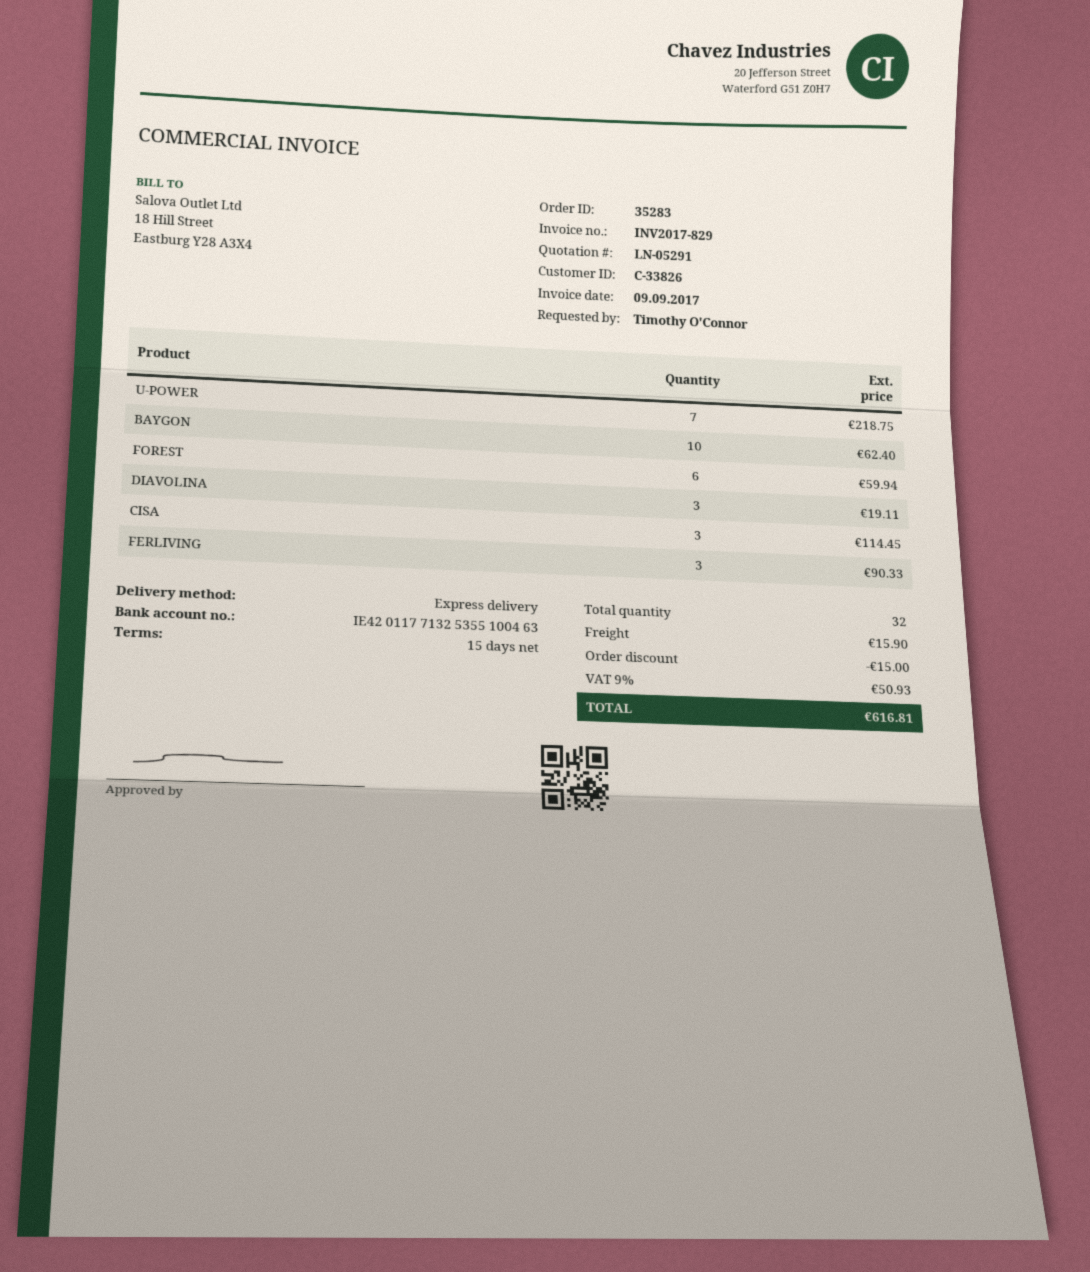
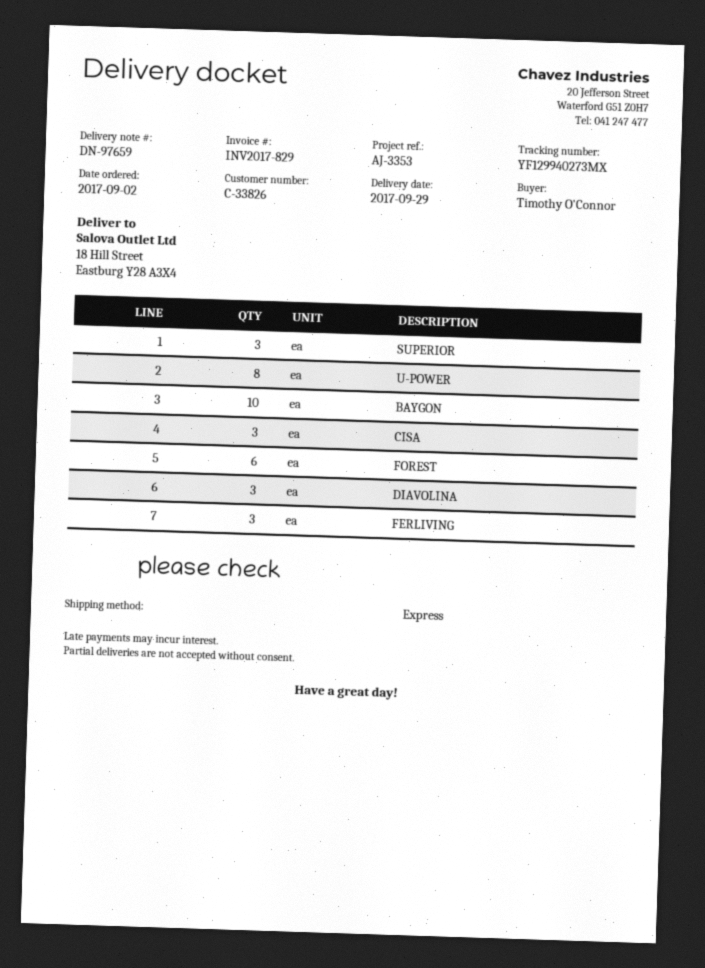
U-POWER: 7 -> 8
SUPERIOR: none -> 3

